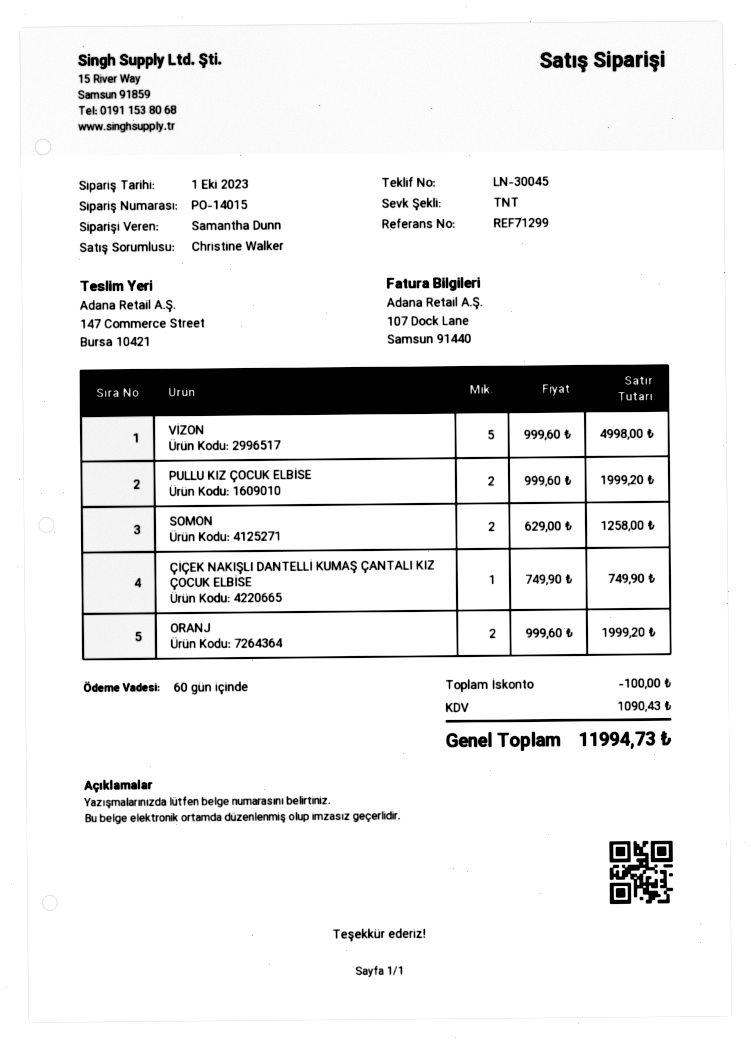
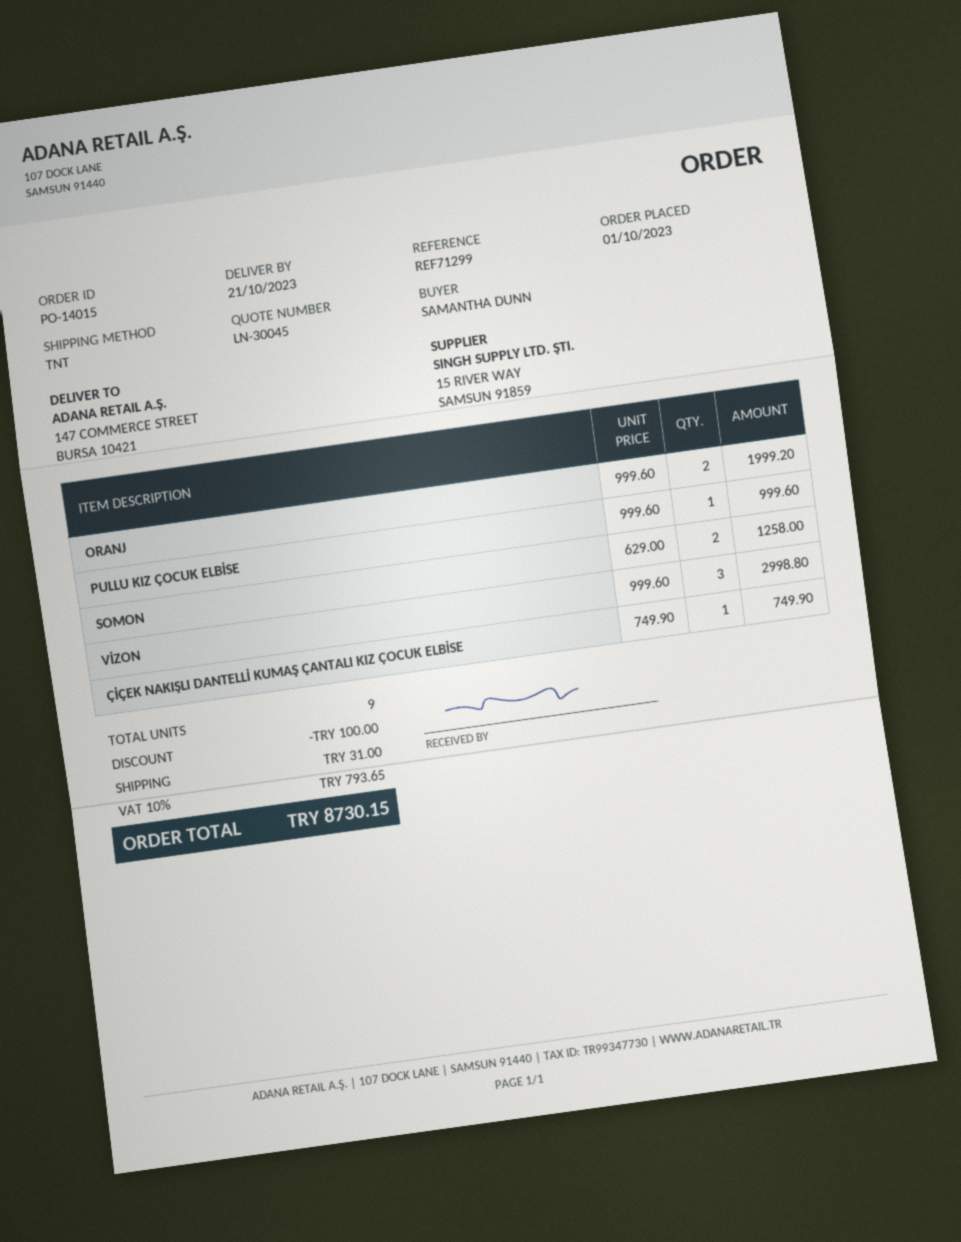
VİZON: 5 x 999.60 = 4998.00 -> 3 x 999.60 = 2998.80
PULLU KIZ ÇOCUK ELBİSE: 2 x 999.60 = 1999.20 -> 1 x 999.60 = 999.60
shipping: none -> 31.00
tax: 1090.43 -> 793.65
total: 11994.73 -> 8730.15

